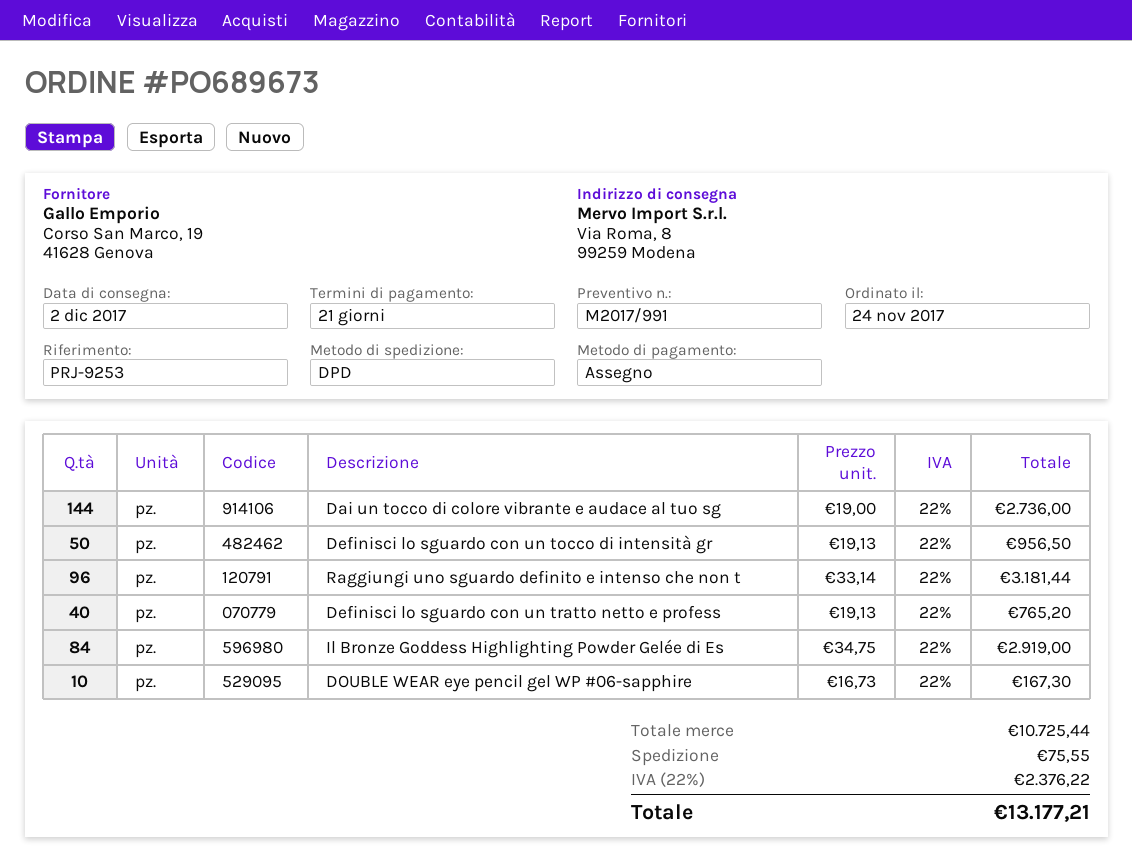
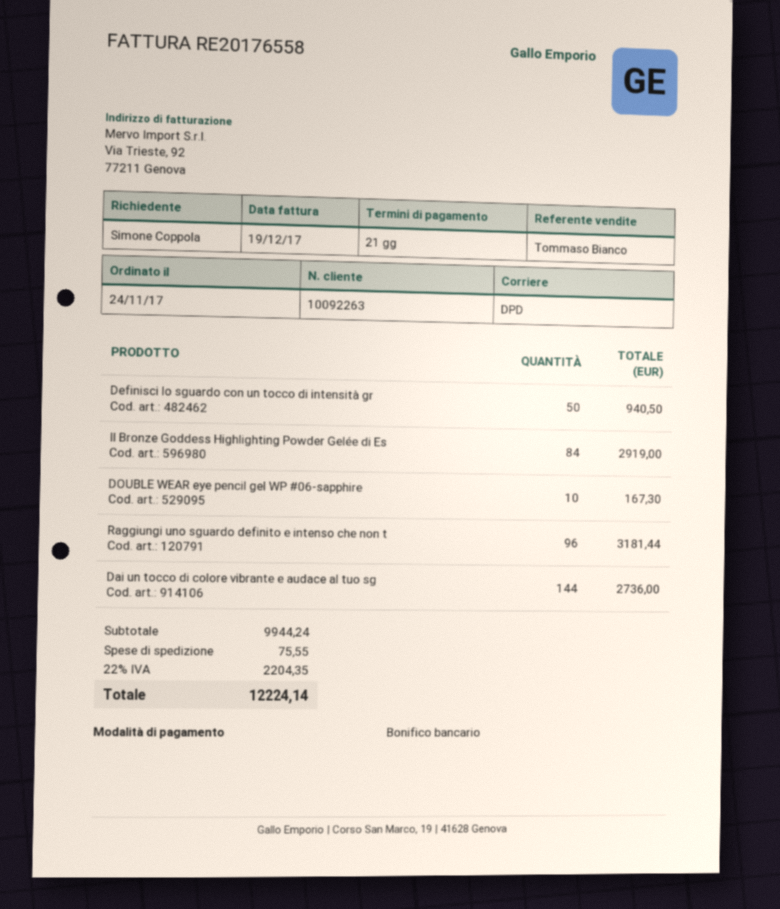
payment method: cheque -> bank transfer
Definisci lo sguardo con un tocco di intensità gr: 50 for 956.50 -> 50 for 940.50
Definisci lo sguardo con un tratto netto e profess: 40 for 765.20 -> none
subtotal: 10725.44 -> 9944.24
tax: 22% = 2376.22 -> 22% = 2204.35
total: 13177.21 -> 12224.14

